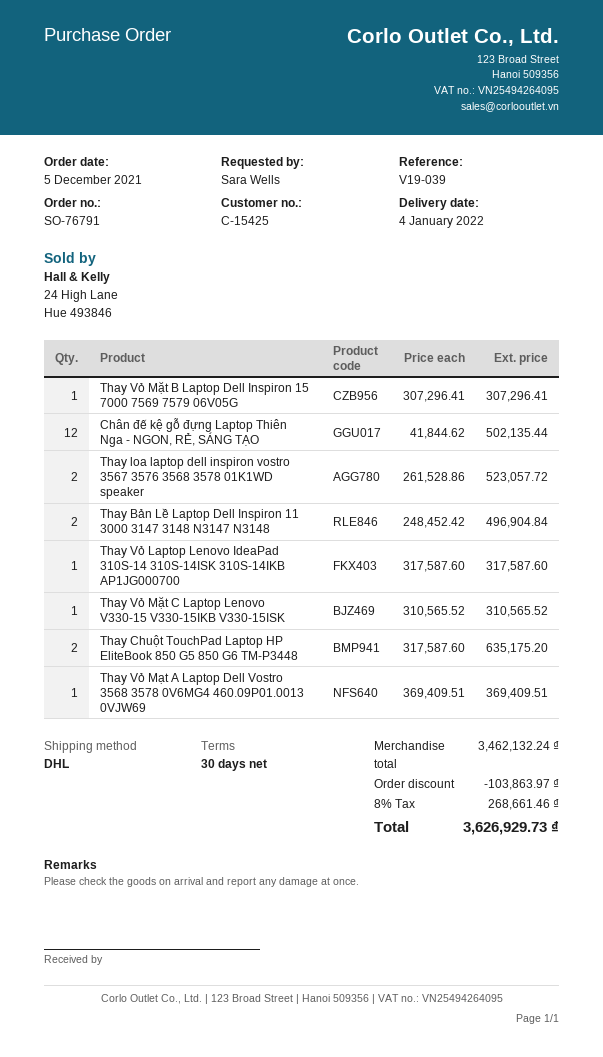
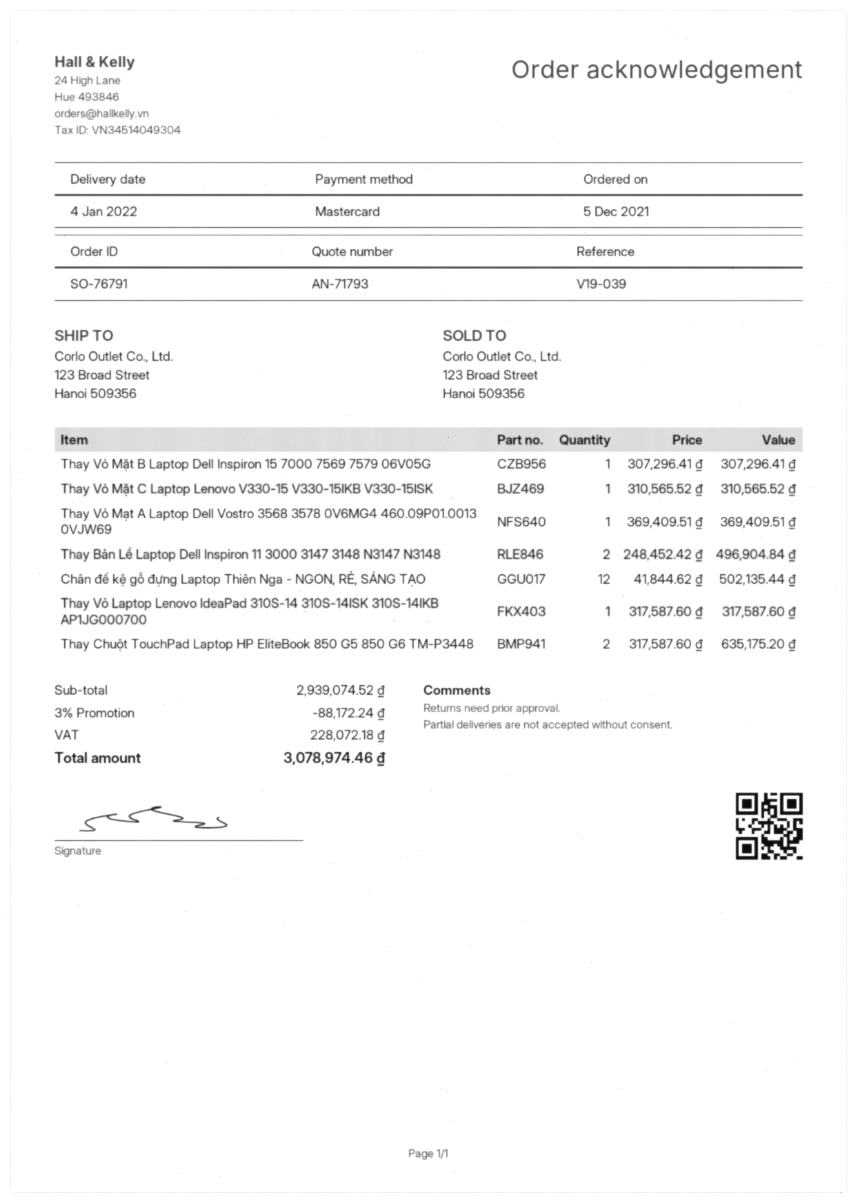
Thay loa laptop dell inspiron vostro 3567 3576 3568 3578 01K1WD speaker: 2 x 261528.86 = 523057.72 -> none
subtotal: 3462132.24 -> 2939074.52
discount: 103863.97 -> 88172.24
tax: 268661.46 -> 228072.18
total: 3626929.73 -> 3078974.46

